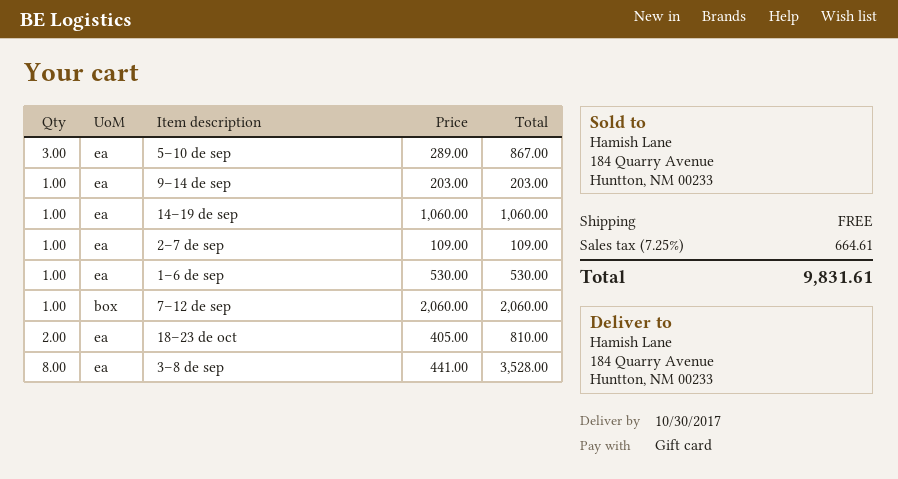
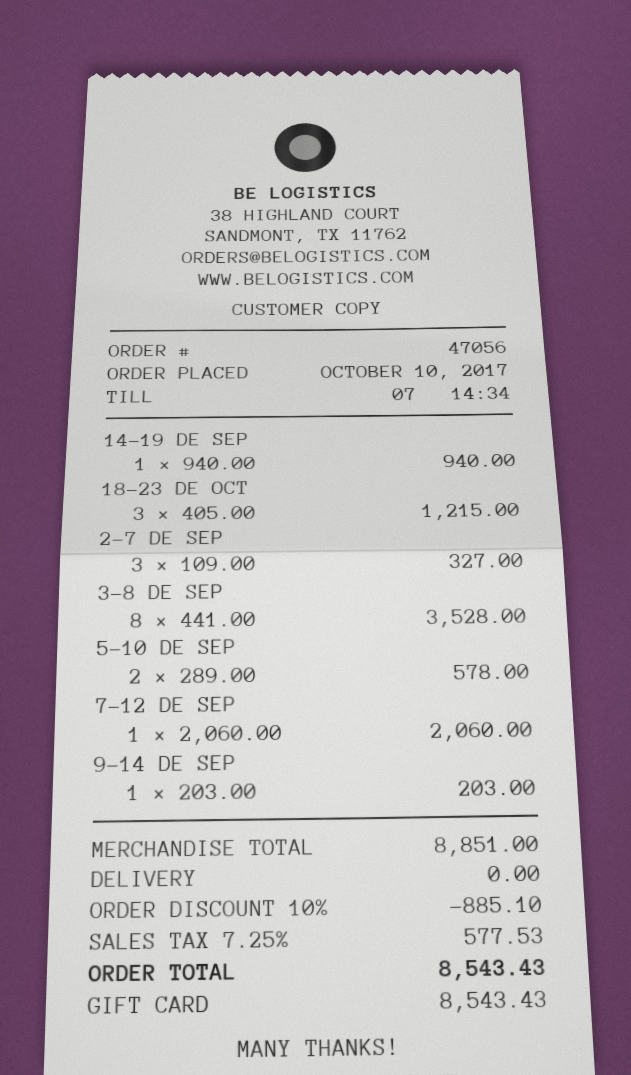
5–10 de sep: 3 x 289.00 = 867.00 -> 2 x 289.00 = 578.00
14–19 de sep: 1 x 1060.00 = 1060.00 -> 1 x 940.00 = 940.00
2–7 de sep: 1 x 109.00 = 109.00 -> 3 x 109.00 = 327.00
1–6 de sep: 1 x 530.00 = 530.00 -> none
18–23 de oct: 2 x 405.00 = 810.00 -> 3 x 405.00 = 1215.00
discount: none -> 10% = 885.10
tax: 7.25% = 664.61 -> 7.25% = 577.53
total: 9831.61 -> 8543.43

